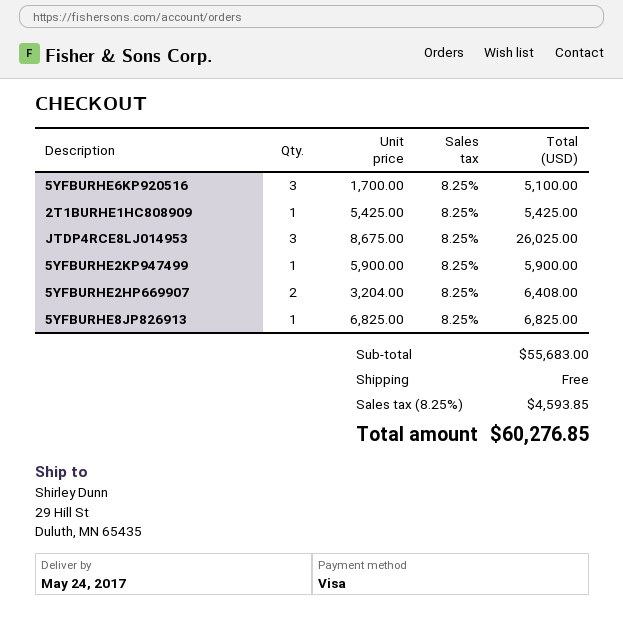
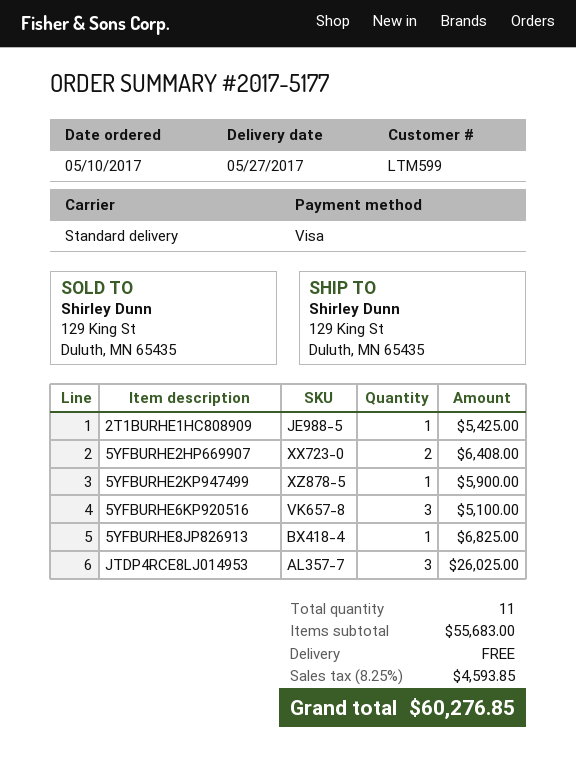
delivery date: 2017-05-24 -> 2017-05-27
ship to: 29 Hill St, Duluth, MN 65435 -> 129 King St, Duluth, MN 65435

